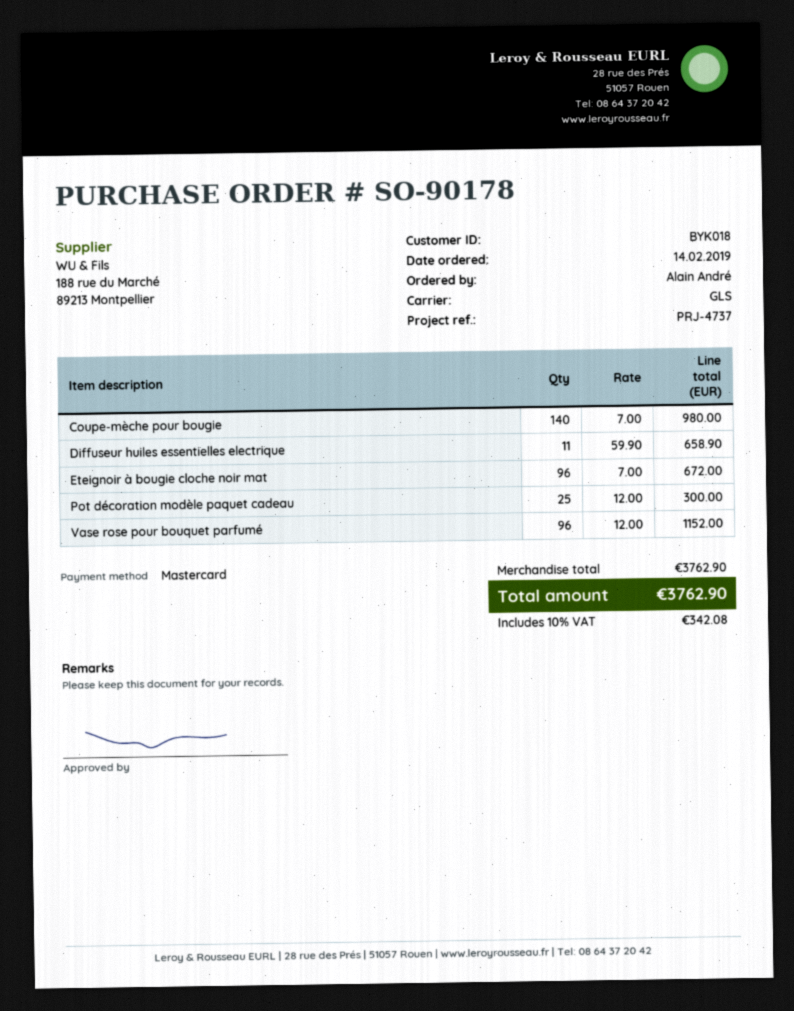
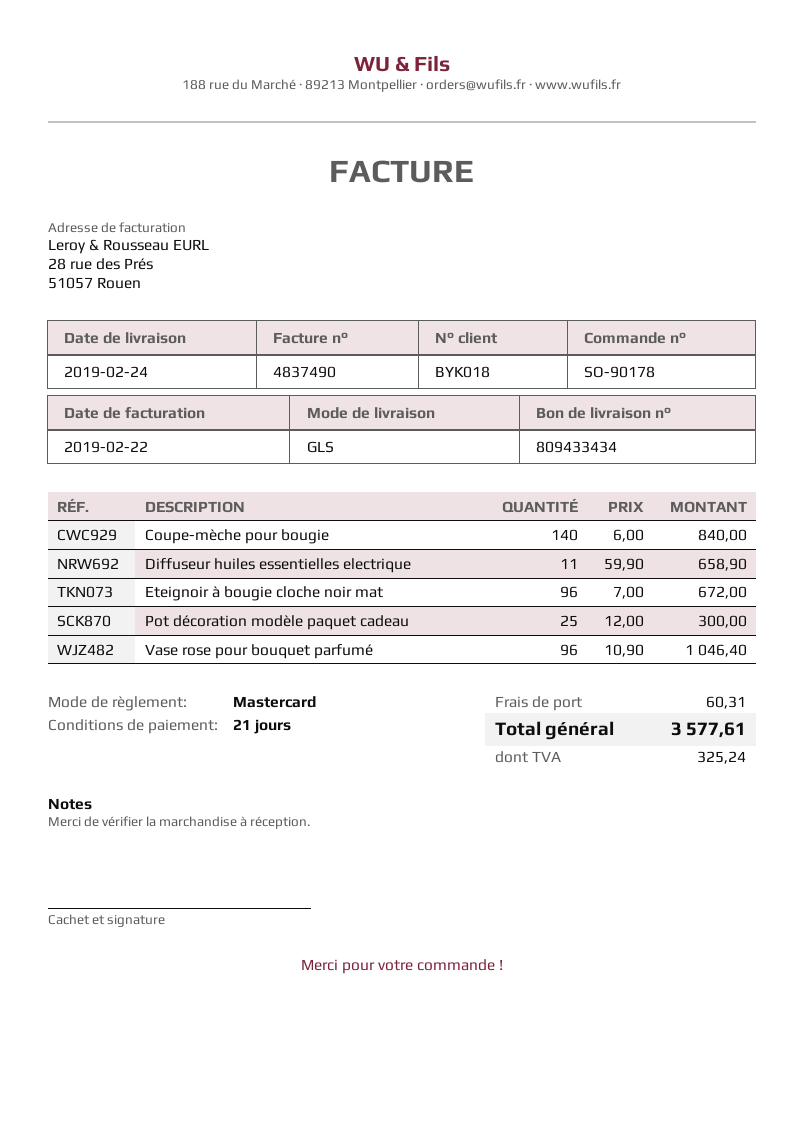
Coupe-mèche pour bougie: 140 x 7.00 = 980.00 -> 140 x 6.00 = 840.00
Vase rose pour bouquet parfumé: 96 x 12.00 = 1152.00 -> 96 x 10.90 = 1046.40
shipping: none -> 60.31
tax: 342.08 -> 325.24
total: 3762.90 -> 3577.61

